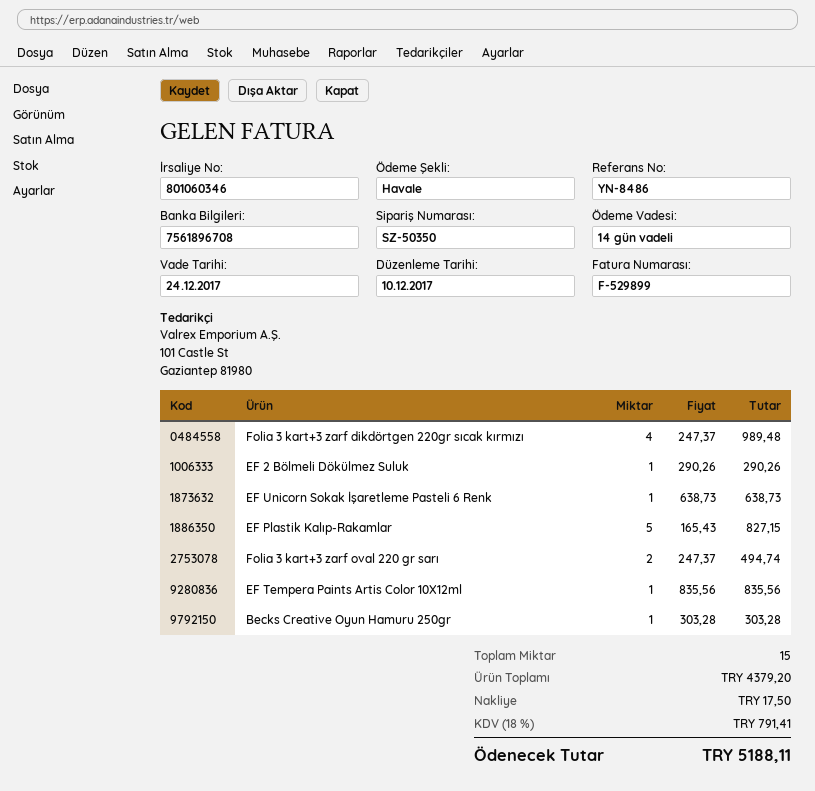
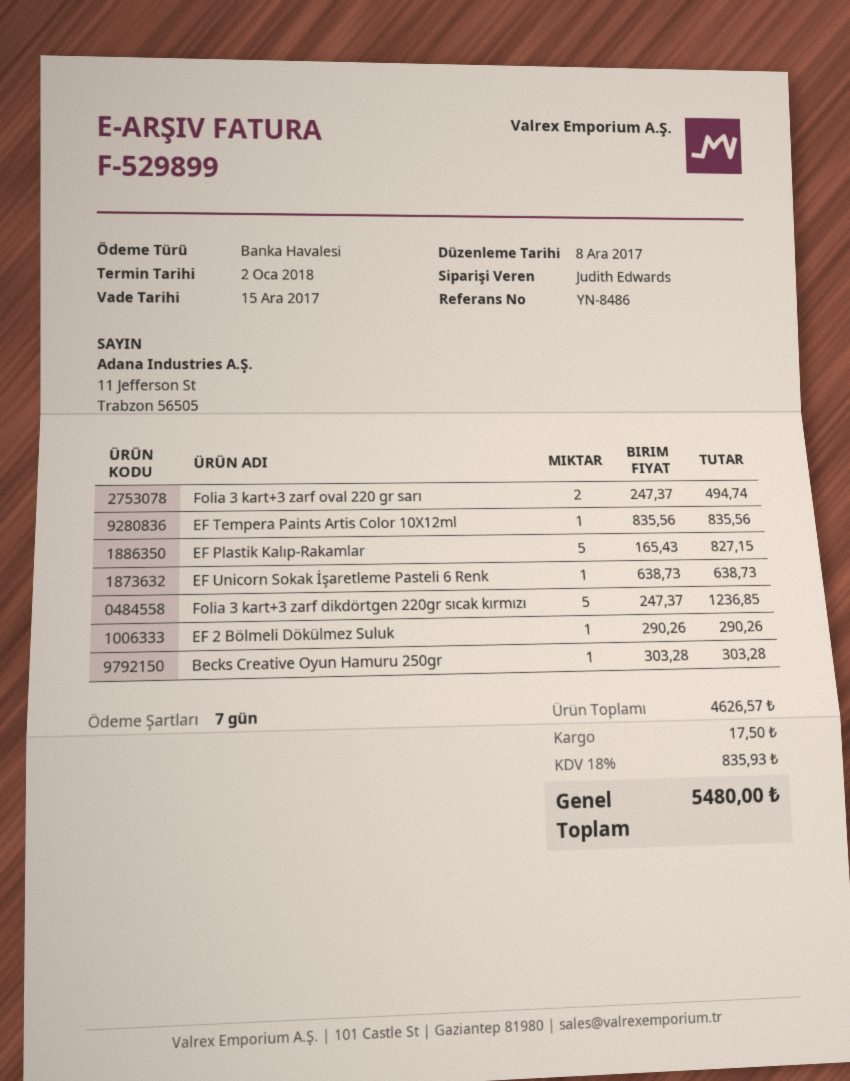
invoice date: 2017-12-10 -> 2017-12-08
payment terms: 14 days -> 7 days
due date: 2017-12-24 -> 2017-12-15
Folia 3 kart+3 zarf dikdörtgen 220gr sıcak kırmızı: 4 x 247.37 = 989.48 -> 5 x 247.37 = 1236.85
subtotal: 4379.20 -> 4626.57
tax: 18% = 791.41 -> 18% = 835.93
total: 5188.11 -> 5480.00

